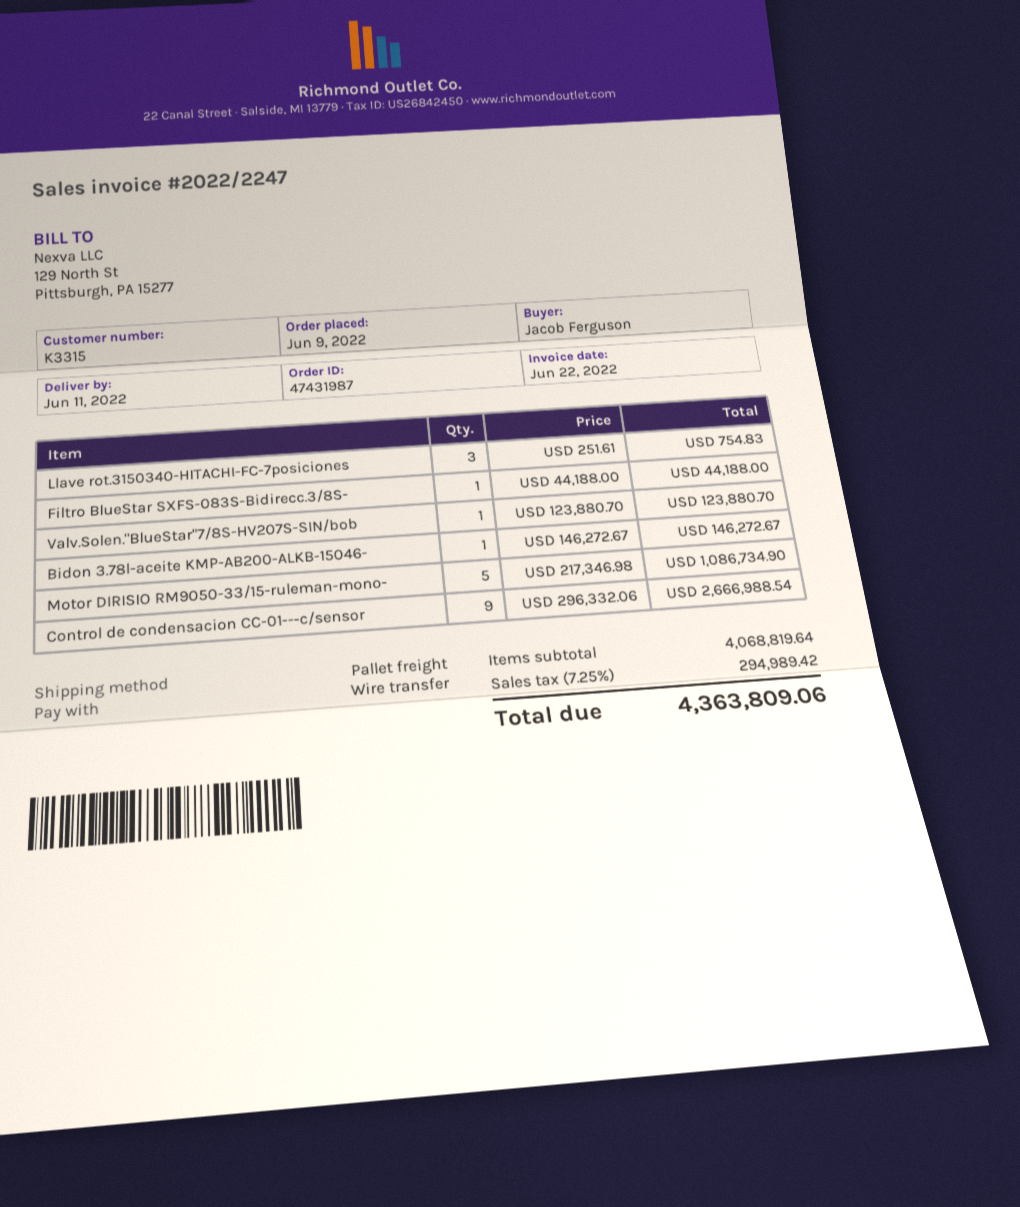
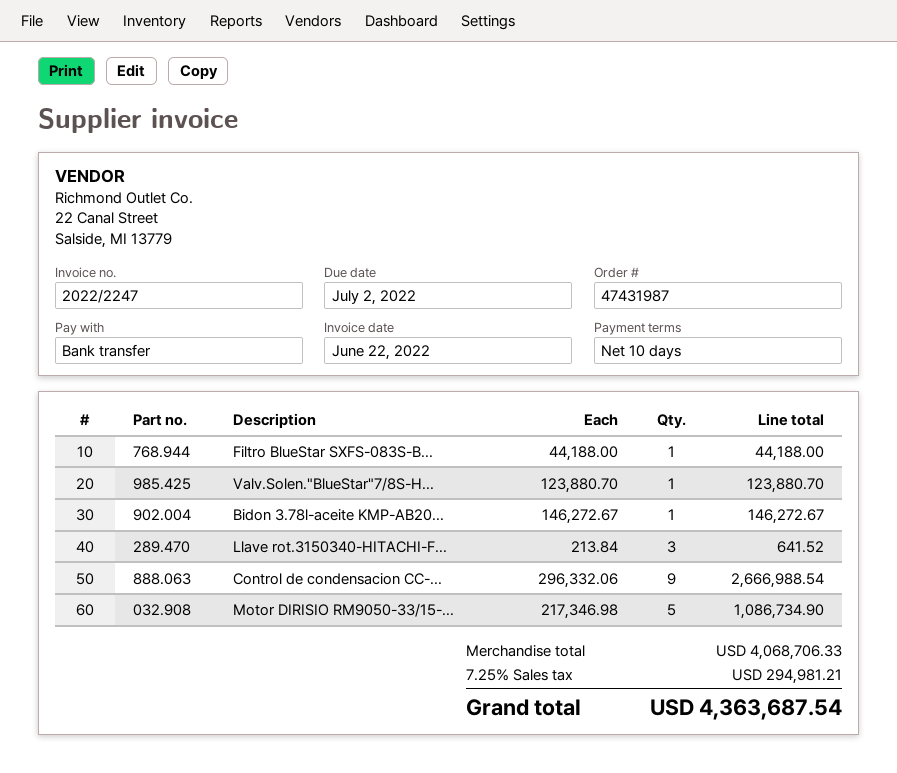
Llave rot.3150340-HITACHI-FC-7posiciones: 3 x 251.61 = 754.83 -> 3 x 213.84 = 641.52
subtotal: 4068819.64 -> 4068706.33
tax: 7.25% = 294989.42 -> 7.25% = 294981.21
total: 4363809.06 -> 4363687.54

